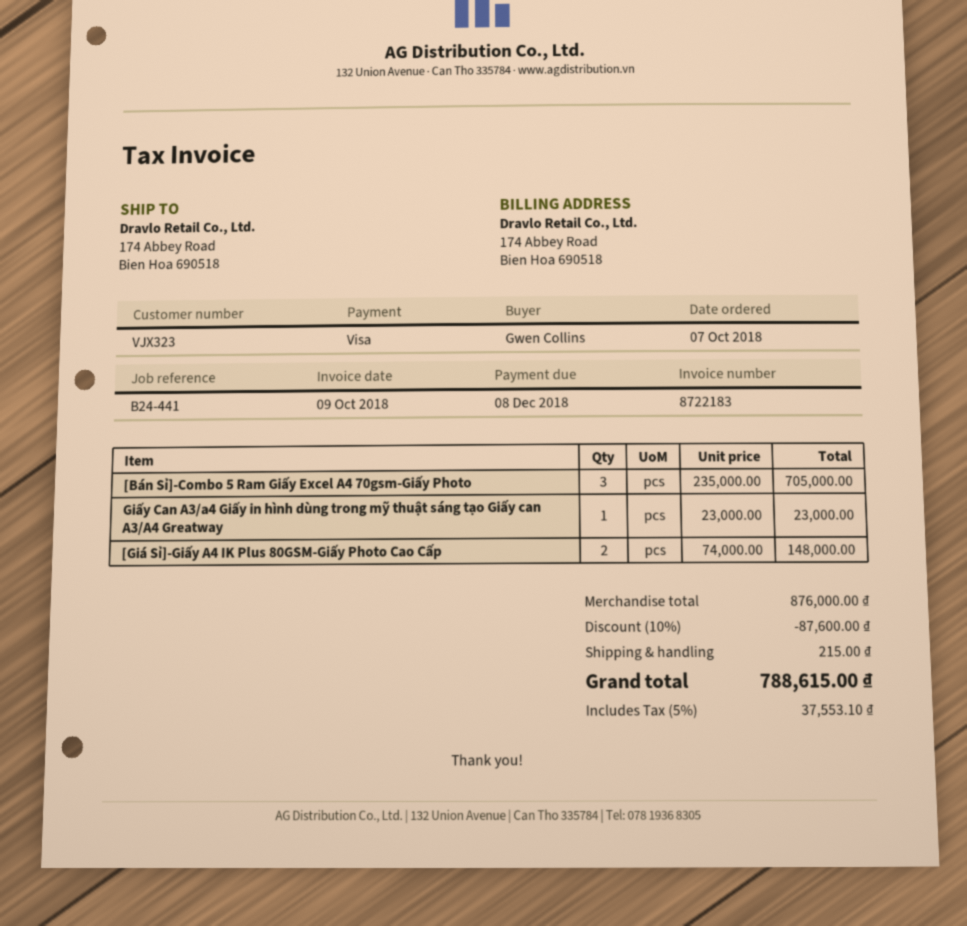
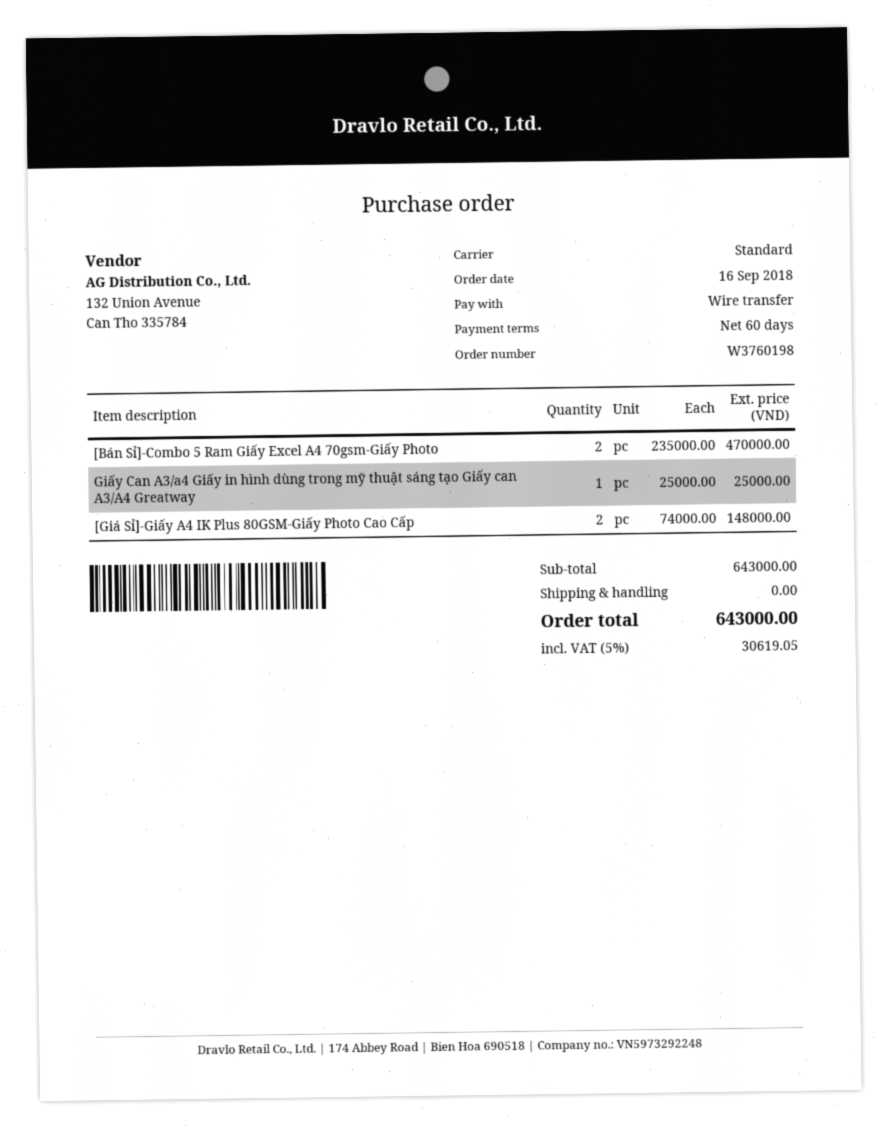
order date: 2018-10-07 -> 2018-09-16
payment method: Visa -> bank transfer
[Bán Sỉ]-Combo 5 Ram Giấy Excel A4 70gsm-Giấy Photo: 3 x 235000.00 = 705000.00 -> 2 x 235000.00 = 470000.00
Giấy Can A3/a4 Giấy in hình dùng trong mỹ thuật sáng tạo Giấy can A3/A4 Greatway: 1 x 23000.00 = 23000.00 -> 1 x 25000.00 = 25000.00
subtotal: 876000.00 -> 643000.00
discount: 10% = 87600.00 -> none
shipping: 215.00 -> 0.00
tax: 5% = 37553.10 -> 5% = 30619.05
total: 788615.00 -> 643000.00

